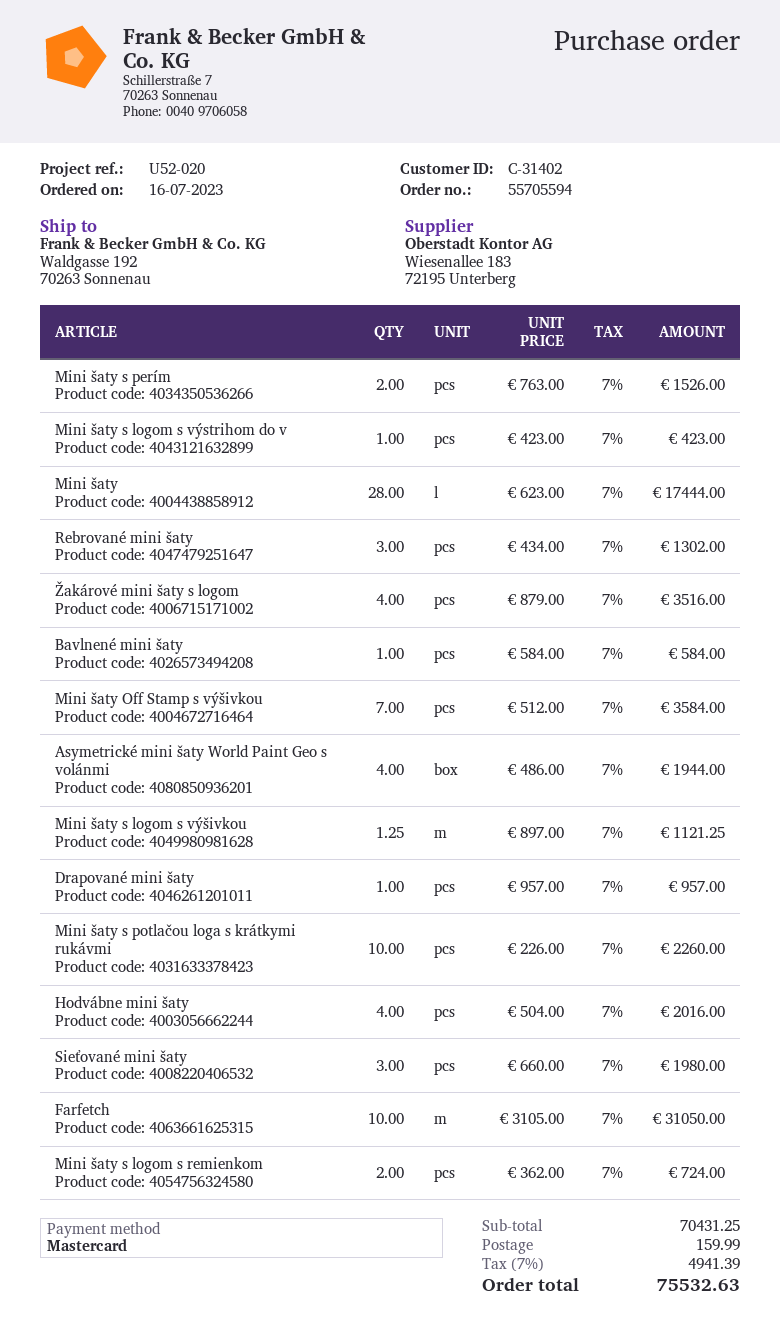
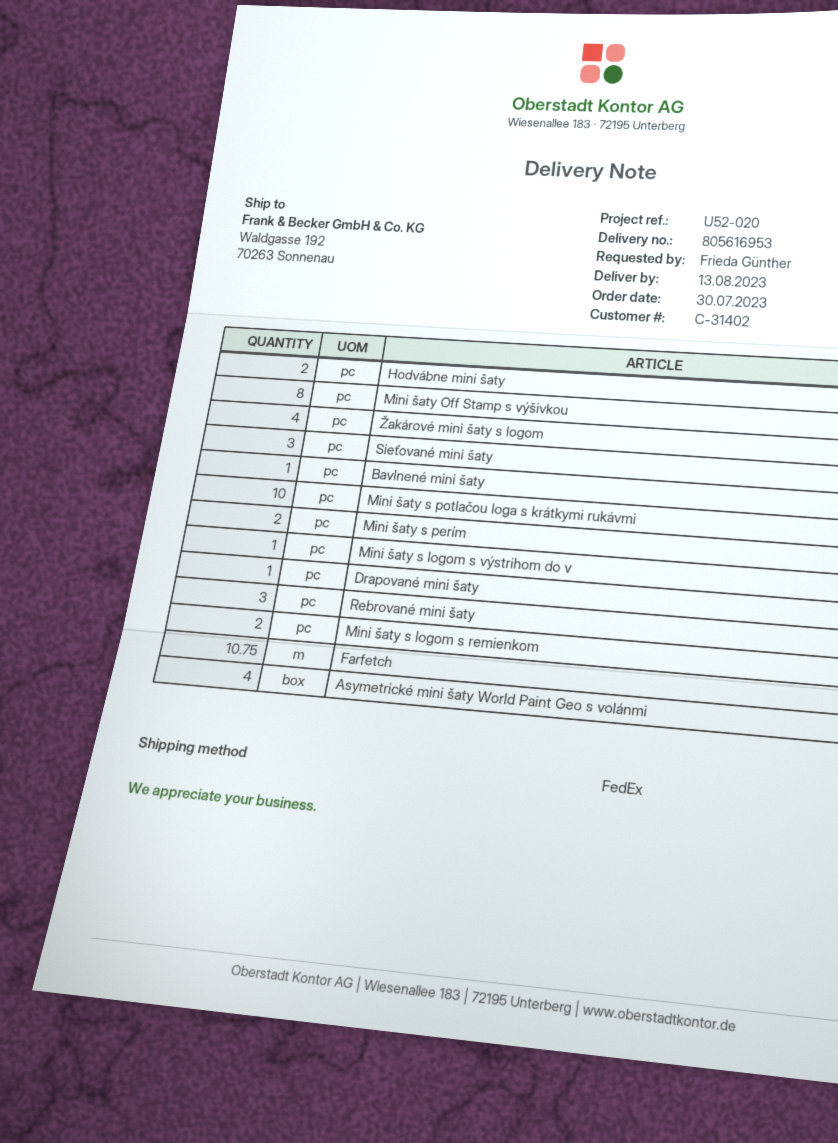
order date: 2023-07-16 -> 2023-07-30
Mini šaty: 28 -> none
Mini šaty Off Stamp s výšivkou: 7 -> 8
Mini šaty s logom s výšivkou: 1.25 -> none
Hodvábne mini šaty: 4 -> 2
Farfetch: 10 -> 10.75

